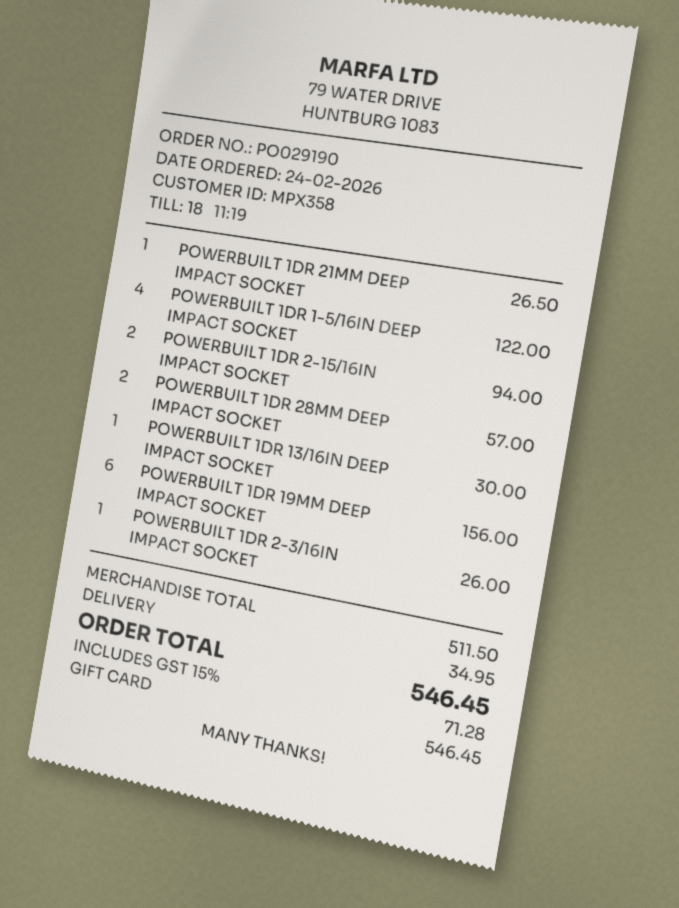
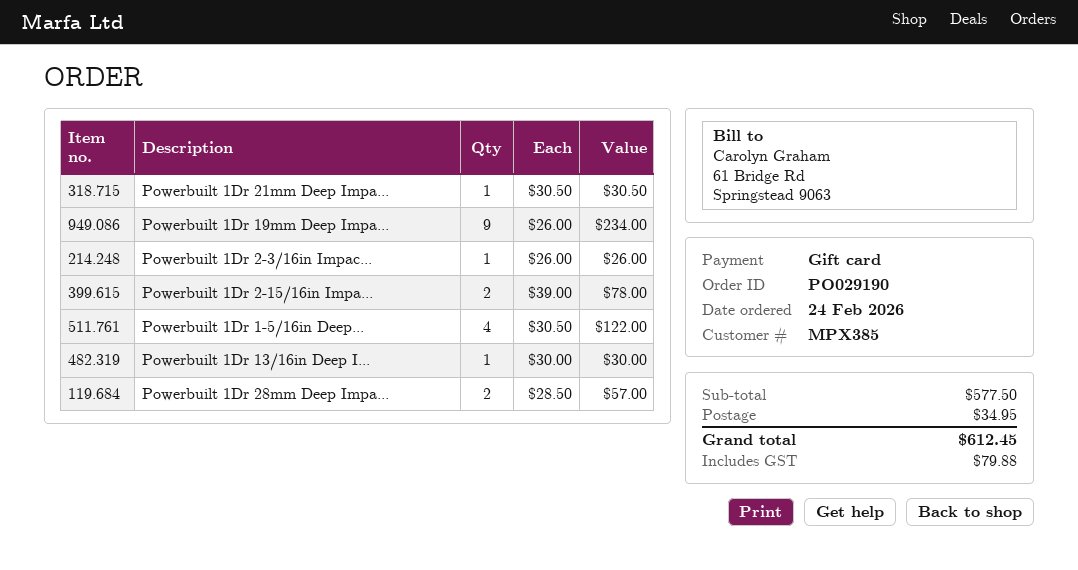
customer number: MPX358 -> MPX385
POWERBUILT 1DR 21MM DEEP IMPACT SOCKET: 1 for 26.50 -> 1 for 30.50
POWERBUILT 1DR 2-15/16IN IMPACT SOCKET: 2 for 94.00 -> 2 for 78.00
POWERBUILT 1DR 19MM DEEP IMPACT SOCKET: 6 for 156.00 -> 9 for 234.00
subtotal: 511.50 -> 577.50
tax: 71.28 -> 79.88
total: 546.45 -> 612.45

